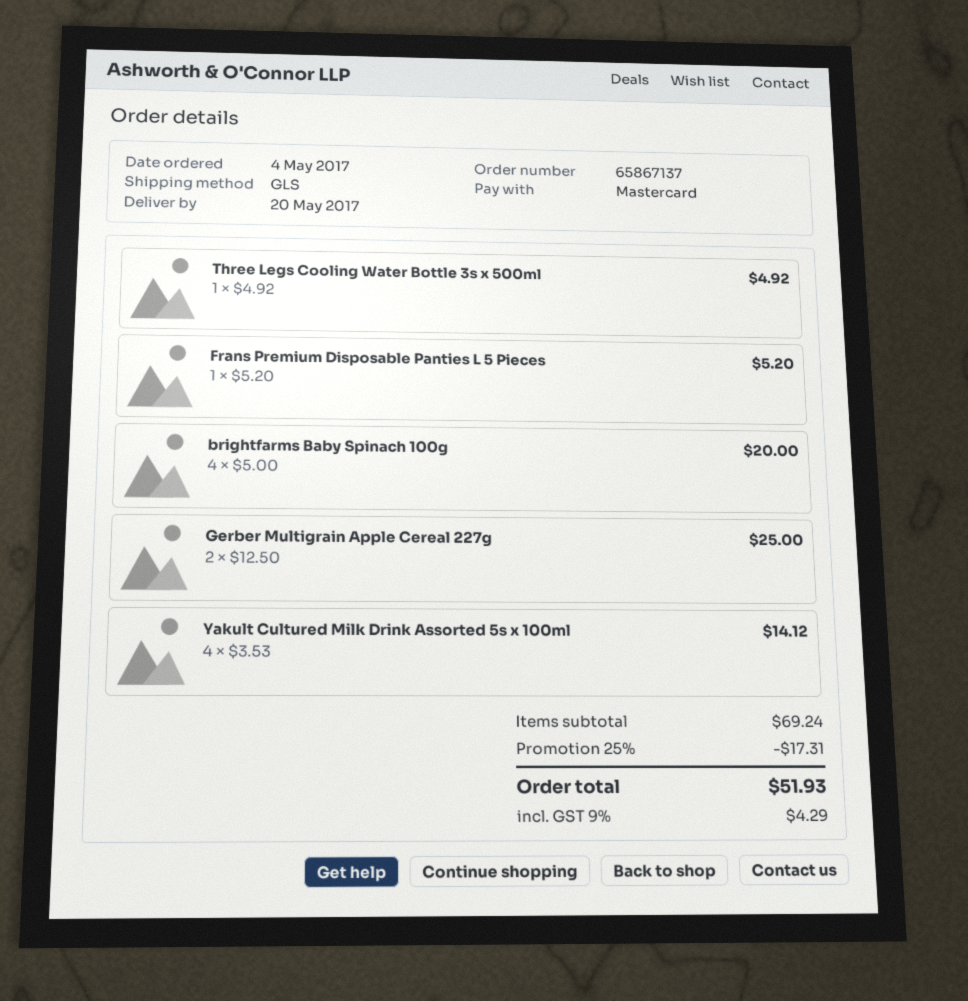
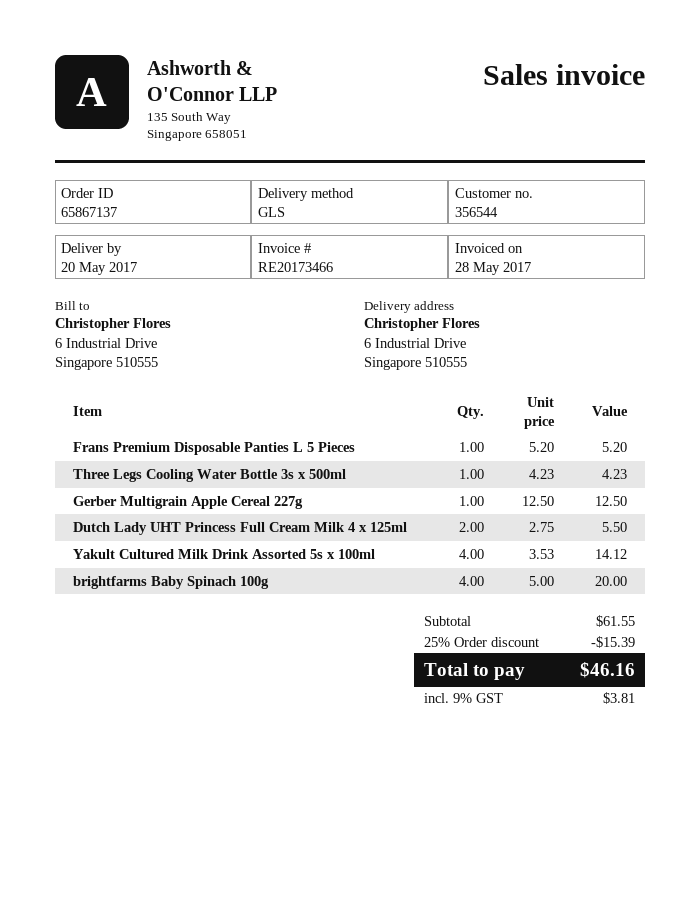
Three Legs Cooling Water Bottle 3s x 500ml: 1 x 4.92 = 4.92 -> 1 x 4.23 = 4.23
Gerber Multigrain Apple Cereal 227g: 2 x 12.50 = 25.00 -> 1 x 12.50 = 12.50
Dutch Lady UHT Princess Full Cream Milk 4 x 125ml: none -> 2 x 2.75 = 5.50
subtotal: 69.24 -> 61.55
discount: 25% = 17.31 -> 25% = 15.39
tax: 9% = 4.29 -> 9% = 3.81
total: 51.93 -> 46.16

